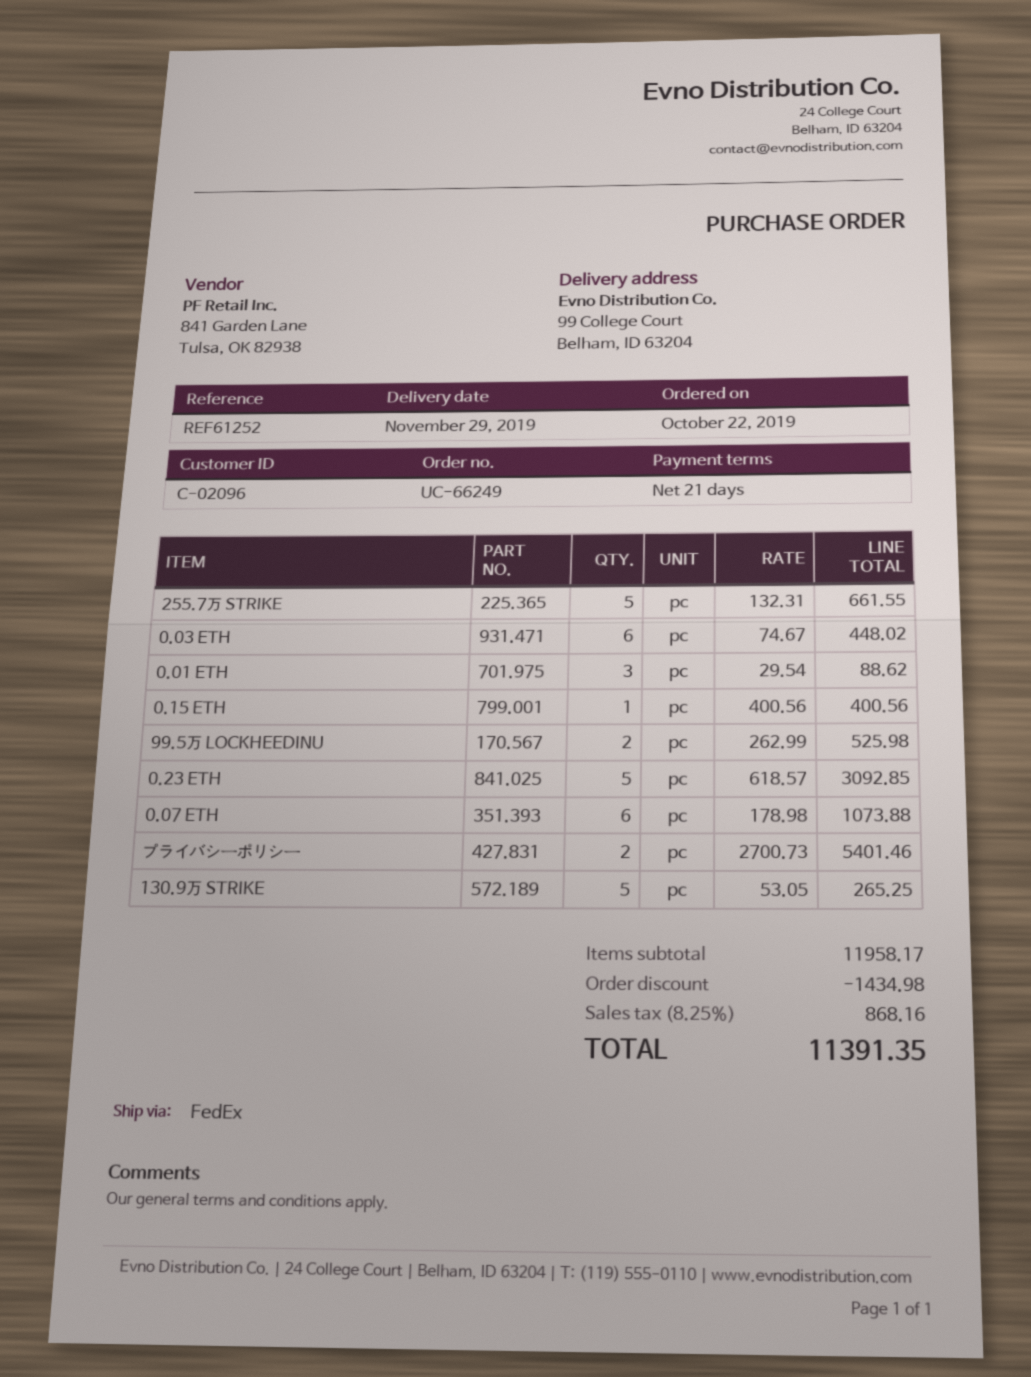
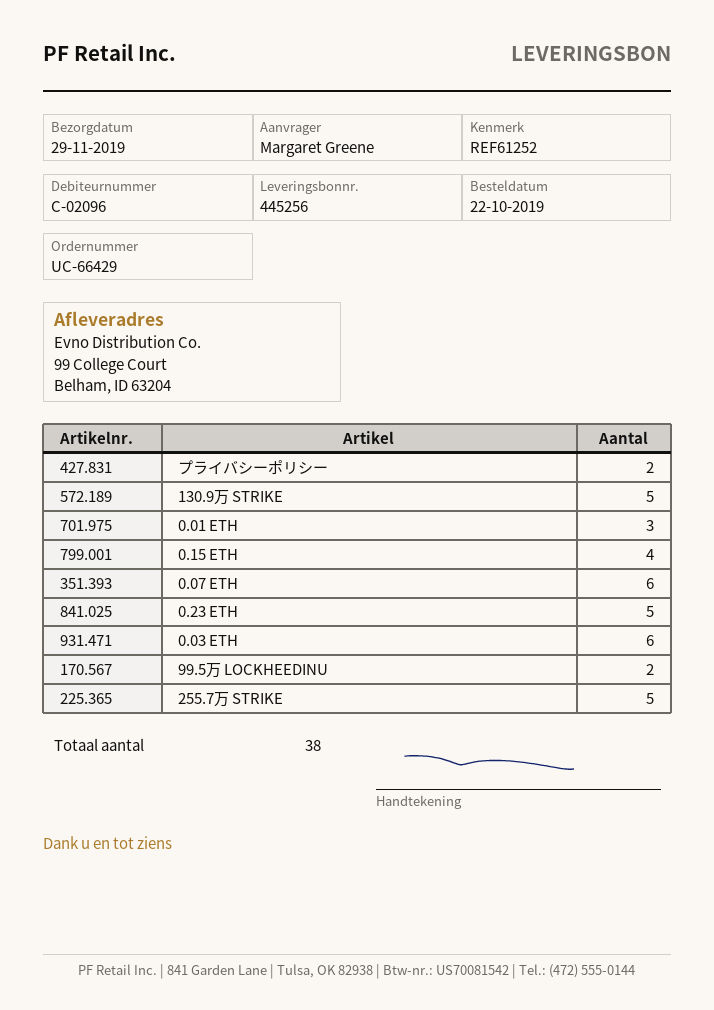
order number: UC-66249 -> UC-66429
0.15 ETH: 1 -> 4

